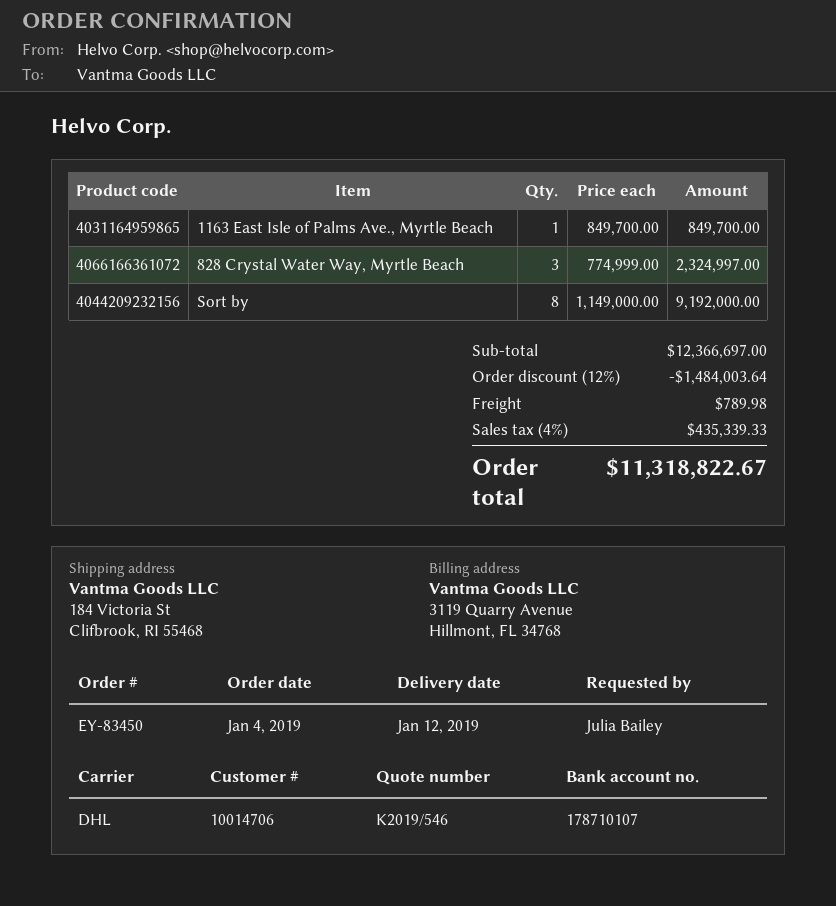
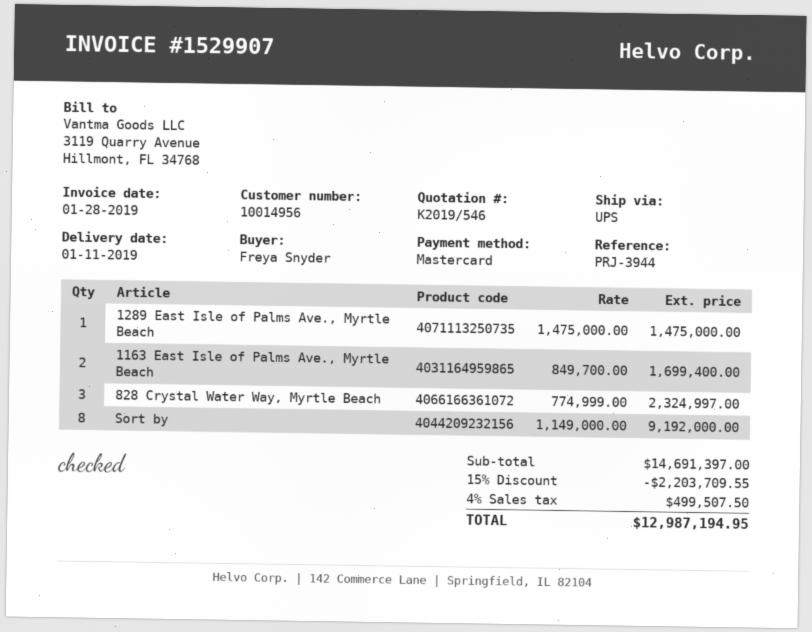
delivery date: 2019-01-12 -> 2019-01-11
customer number: 10014706 -> 10014956
ordered by: Julia Bailey -> Freya Snyder
shipping method: DHL -> UPS
1163 East Isle of Palms Ave., Myrtle Beach: 1 x 849700.00 = 849700.00 -> 2 x 849700.00 = 1699400.00
1289 East Isle of Palms Ave., Myrtle Beach: none -> 1 x 1475000.00 = 1475000.00
subtotal: 12366697.00 -> 14691397.00
discount: 12% = 1484003.64 -> 15% = 2203709.55
shipping: 789.98 -> none
tax: 4% = 435339.33 -> 4% = 499507.50
total: 11318822.67 -> 12987194.95

